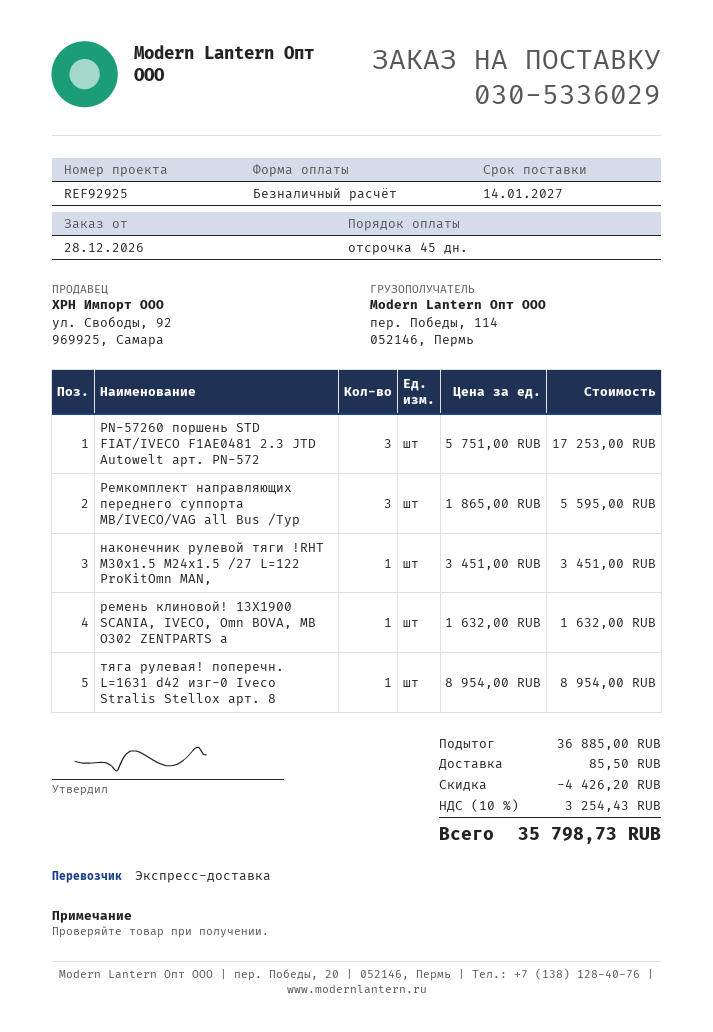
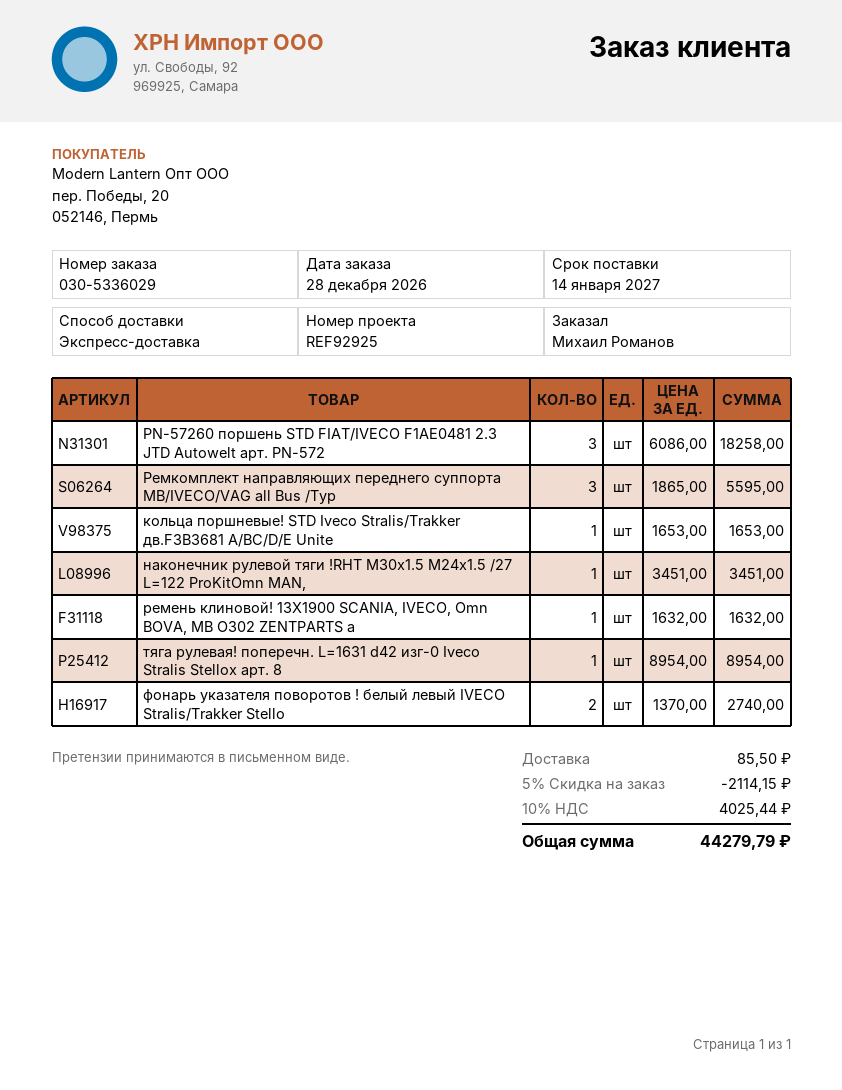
PN-57260 поршень STD FIAT/IVECO F1AE0481 2.3 JTD Autowelt арт. PN-572: 3 x 5751.00 = 17253.00 -> 3 x 6086.00 = 18258.00
кольца поршневые! STD Iveco Stralis/Trakker дв.F3B3681 A/BC/D/E Unite: none -> 1 x 1653.00 = 1653.00
фонарь указателя поворотов ! белый левый IVECO Stralis/Trakker Stello: none -> 2 x 1370.00 = 2740.00
discount: 4426.20 -> 2114.15
tax: 10% = 3254.43 -> 10% = 4025.44
total: 35798.73 -> 44279.79

